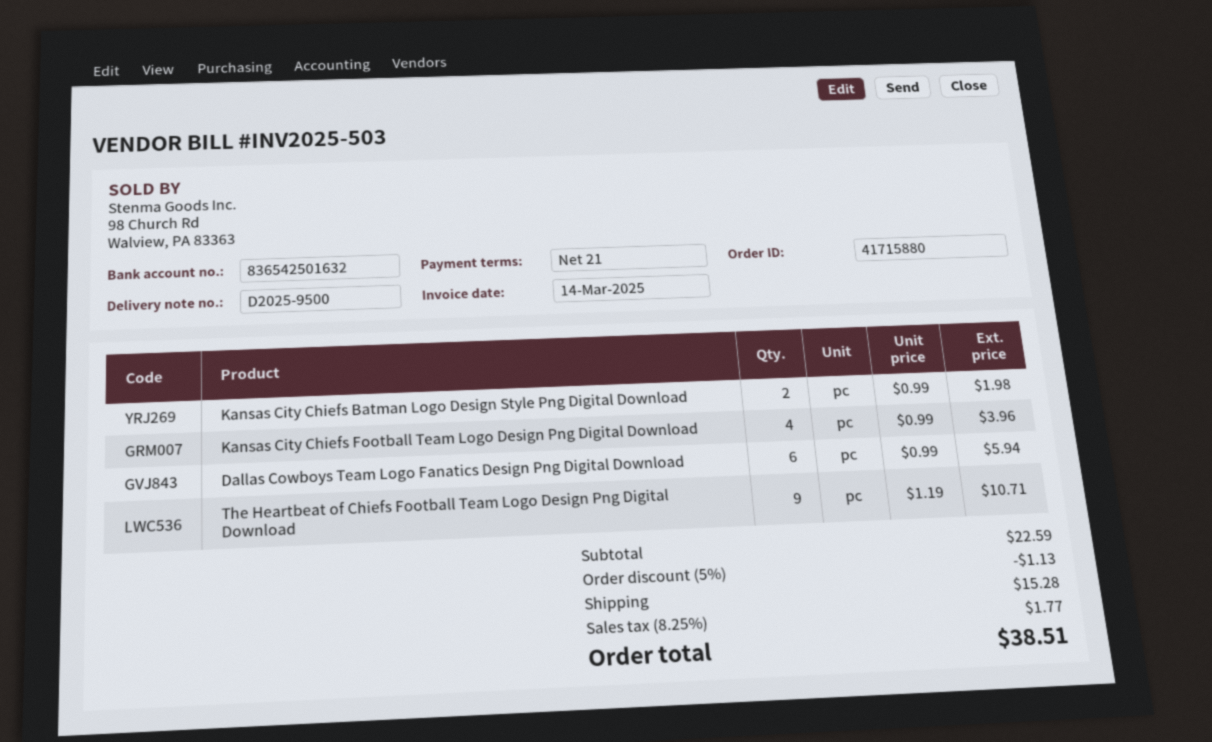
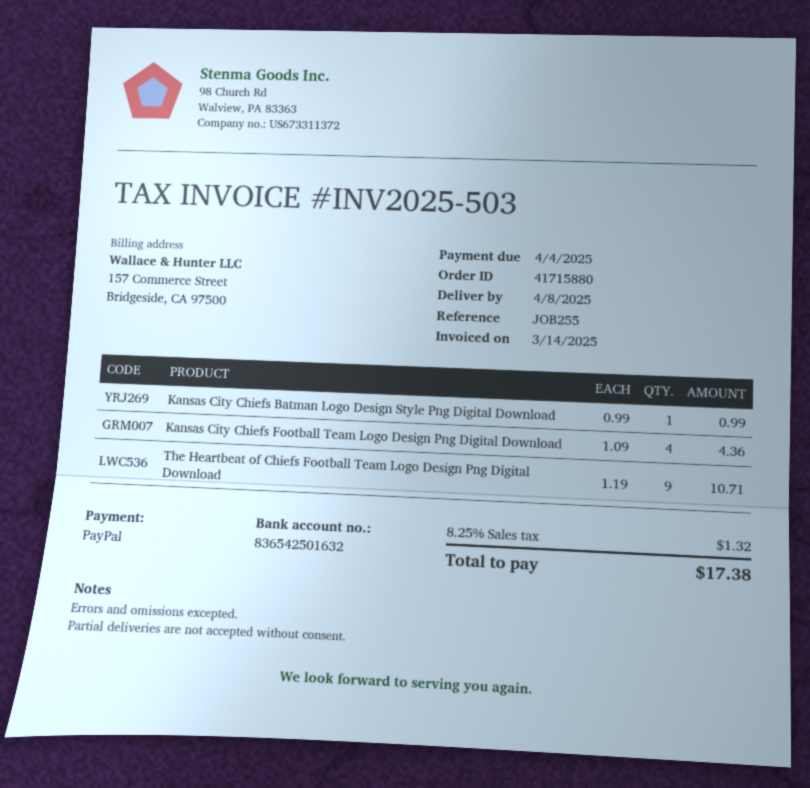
Kansas City Chiefs Batman Logo Design Style Png Digital Download: 2 x 0.99 = 1.98 -> 1 x 0.99 = 0.99
Kansas City Chiefs Football Team Logo Design Png Digital Download: 4 x 0.99 = 3.96 -> 4 x 1.09 = 4.36
Dallas Cowboys Team Logo Fanatics Design Png Digital Download: 6 x 0.99 = 5.94 -> none
discount: 5% = 1.13 -> none
shipping: 15.28 -> none
tax: 8.25% = 1.77 -> 8.25% = 1.32
total: 38.51 -> 17.38

